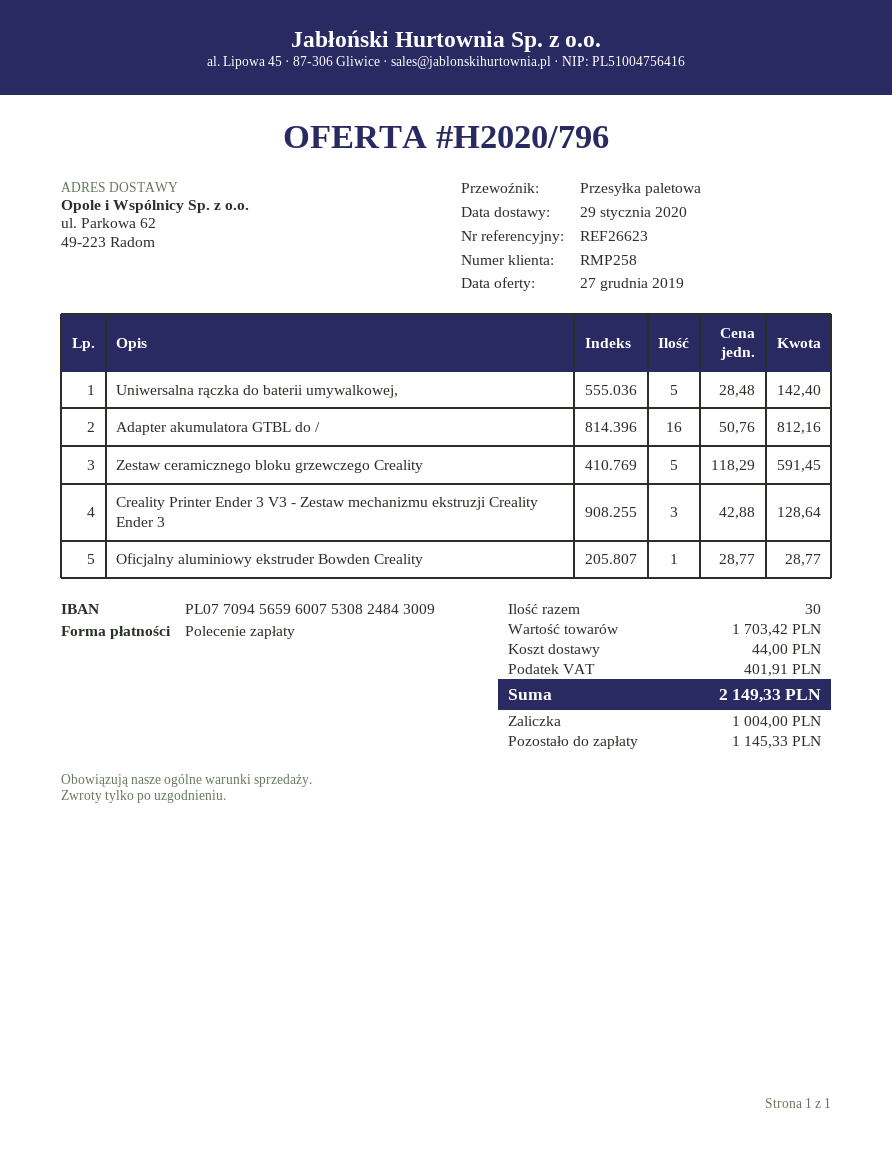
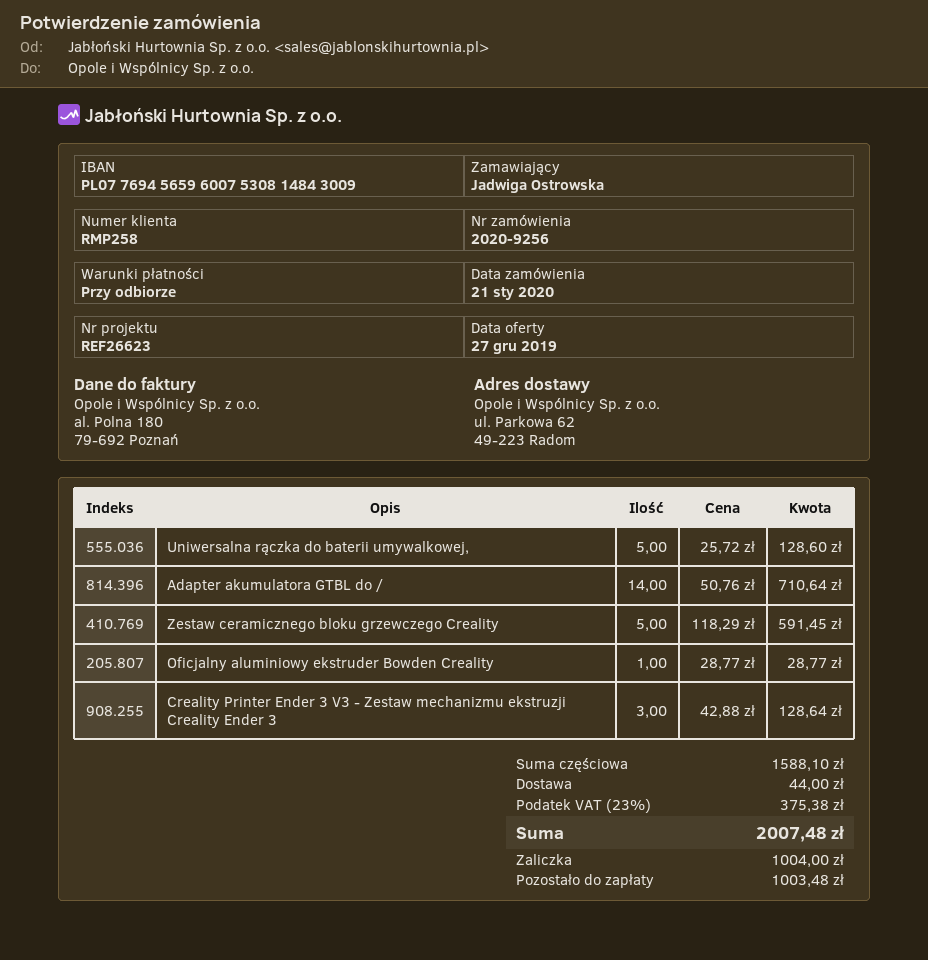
bank account: PL07709456596007530824843009 -> PL07769456596007530814843009
Uniwersalna rączka do baterii umywalkowej,: 5 x 28.48 = 142.40 -> 5 x 25.72 = 128.60
Adapter akumulatora GTBL do /: 16 x 50.76 = 812.16 -> 14 x 50.76 = 710.64
subtotal: 1703.42 -> 1588.10
tax: 401.91 -> 375.38
total: 2149.33 -> 2007.48
balance: 1145.33 -> 1003.48

